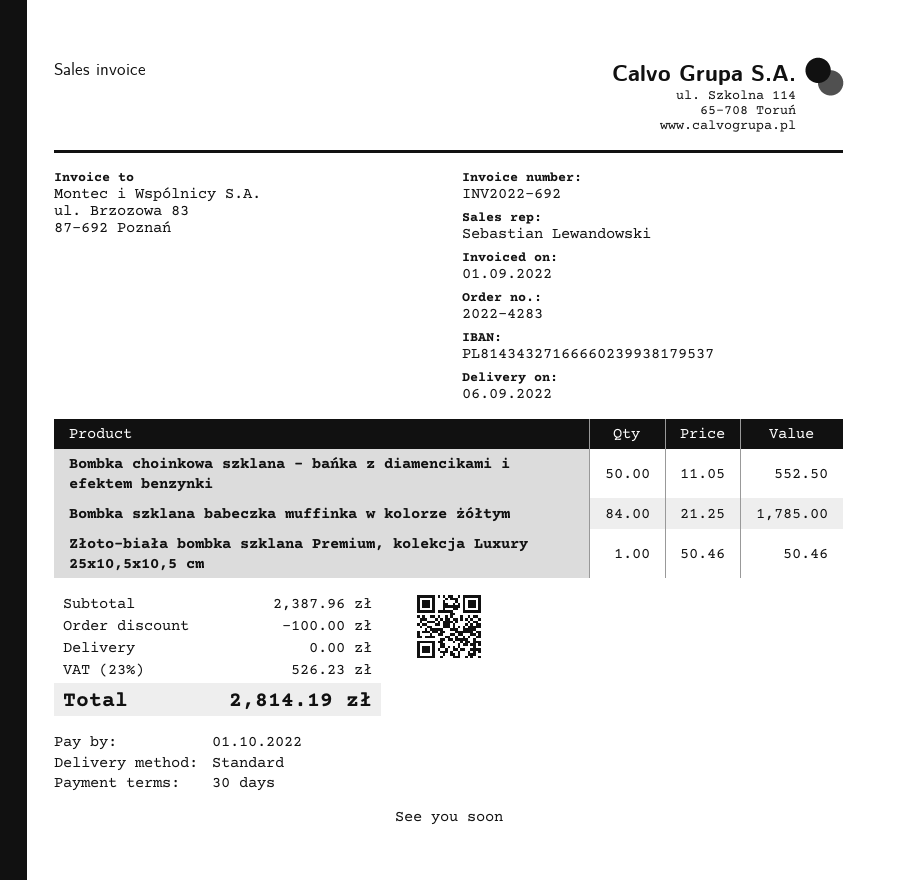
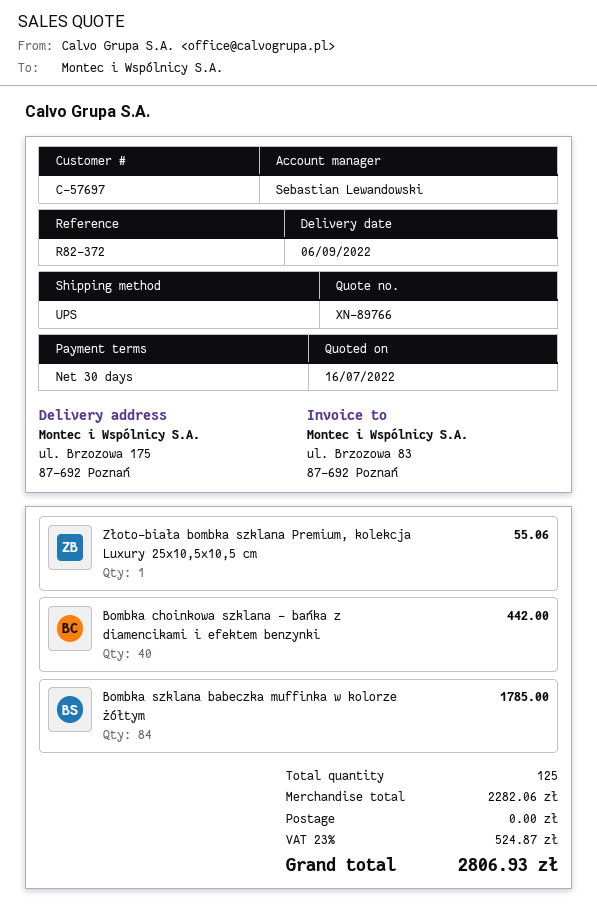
shipping method: standard -> UPS
Bombka choinkowa szklana - bańka z diamencikami i efektem benzynki: 50 for 552.50 -> 40 for 442.00
Złoto-biała bombka szklana Premium, kolekcja Luxury 25x10,5x10,5 cm: 1 for 50.46 -> 1 for 55.06
subtotal: 2387.96 -> 2282.06
discount: 100.00 -> none
tax: 23% = 526.23 -> 23% = 524.87
total: 2814.19 -> 2806.93

